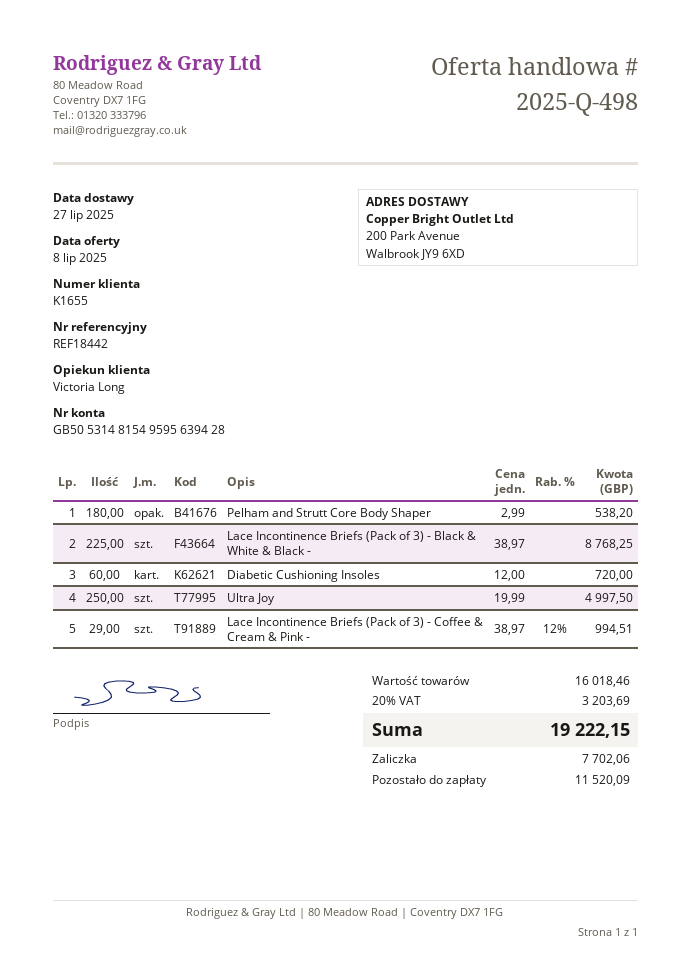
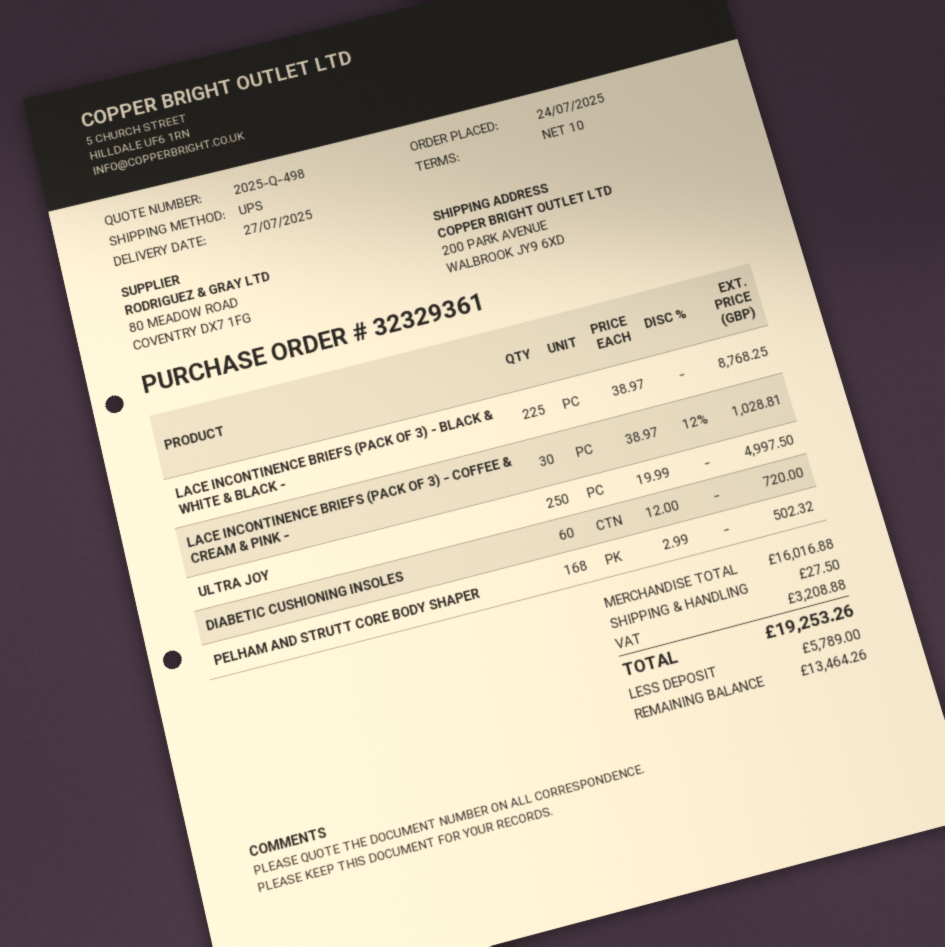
Pelham and Strutt Core Body Shaper: 180 x 2.99 = 538.20 -> 168 x 2.99 = 502.32
Lace Incontinence Briefs (Pack of 3) - Coffee & Cream & Pink -: 29 x 38.97 - 12% = 994.51 -> 30 x 38.97 - 12% = 1028.81
subtotal: 16018.46 -> 16016.88
shipping: none -> 27.50
tax: 3203.69 -> 3208.88
total: 19222.15 -> 19253.26
deposit: 7702.06 -> 5789.00
balance: 11520.09 -> 13464.26

